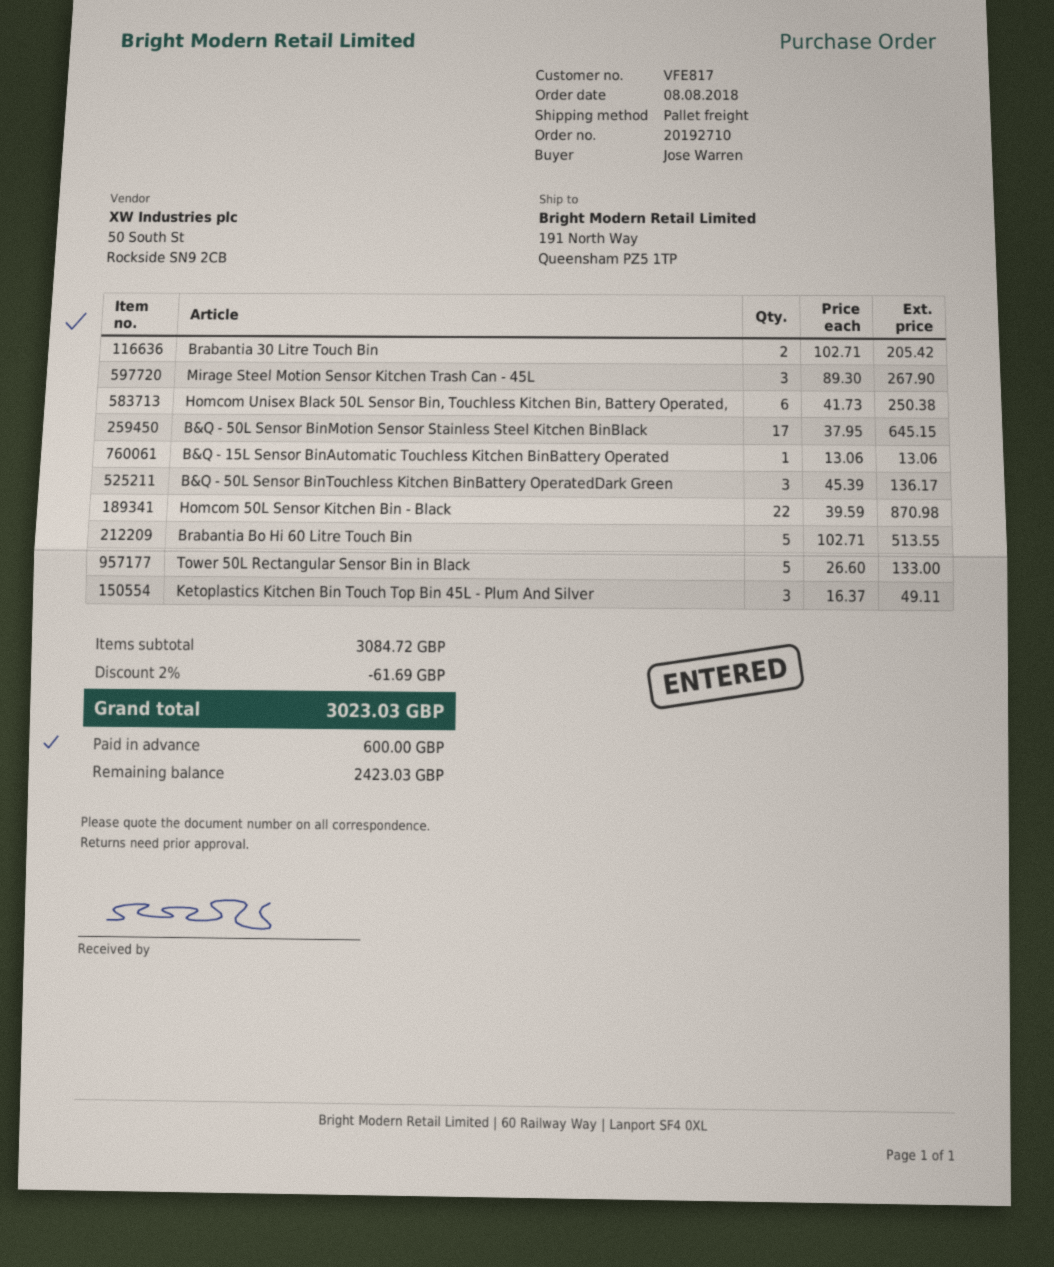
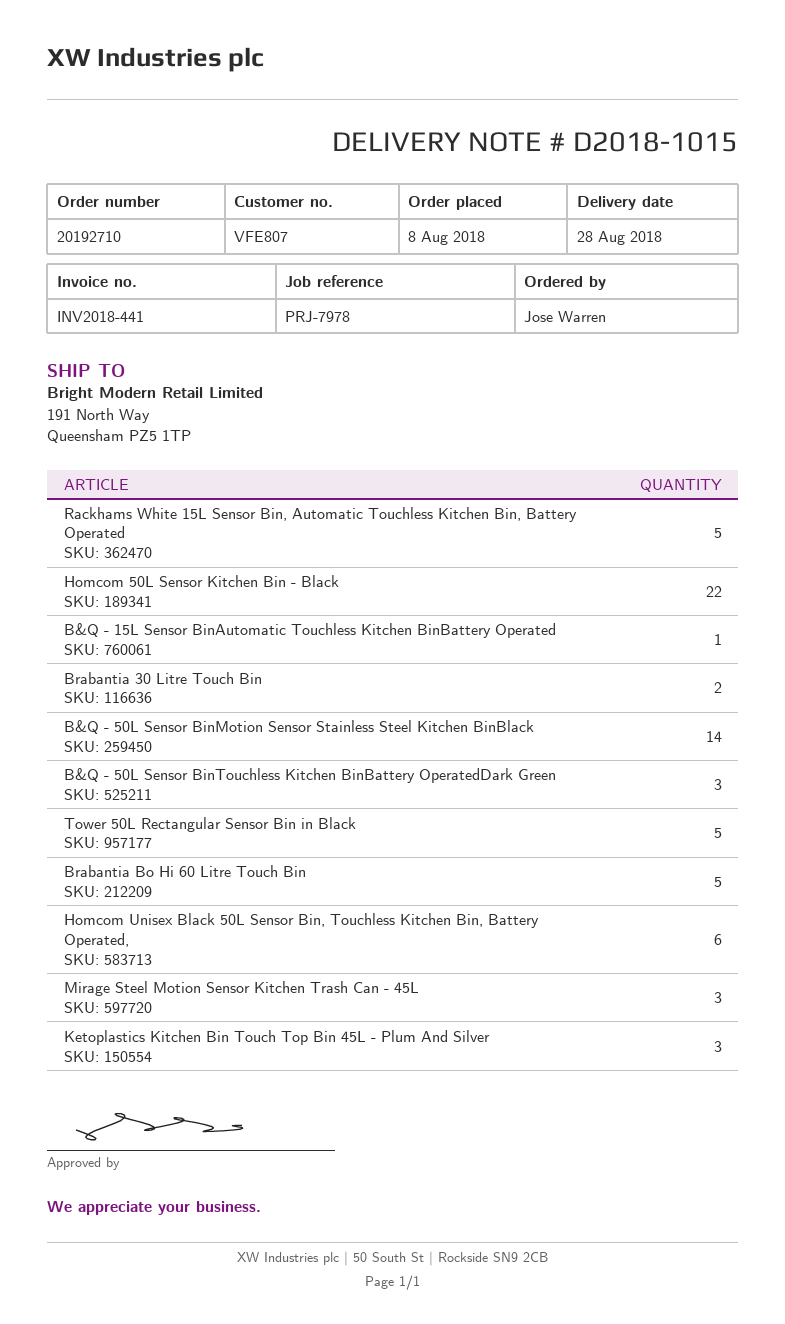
customer number: VFE817 -> VFE807
B&Q - 50L Sensor BinMotion Sensor Stainless Steel Kitchen BinBlack: 17 -> 14
Rackhams White 15L Sensor Bin, Automatic Touchless Kitchen Bin, Battery Operated: none -> 5

